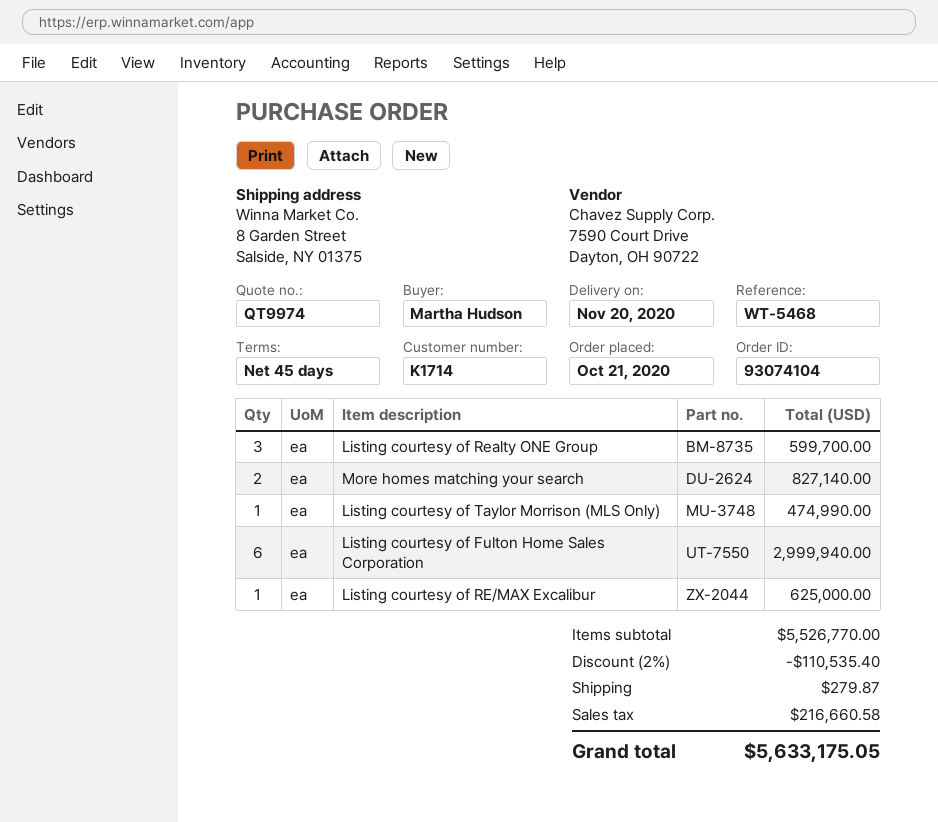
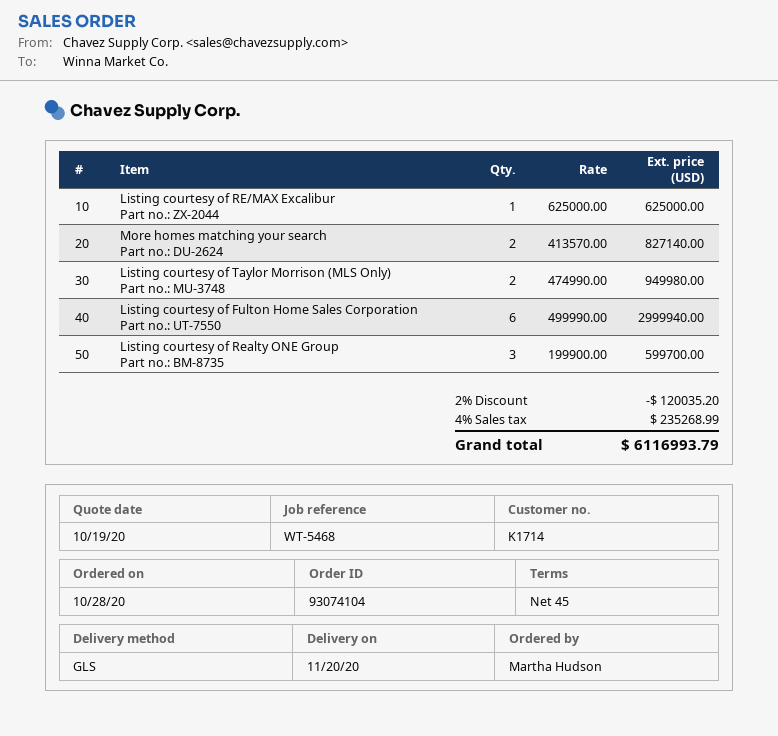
order date: 2020-10-21 -> 2020-10-28
Listing courtesy of Taylor Morrison (MLS Only): 1 for 474990.00 -> 2 for 949980.00
discount: 2% = 110535.40 -> 2% = 120035.20
shipping: 279.87 -> none
tax: 216660.58 -> 235268.99
total: 5633175.05 -> 6116993.79

